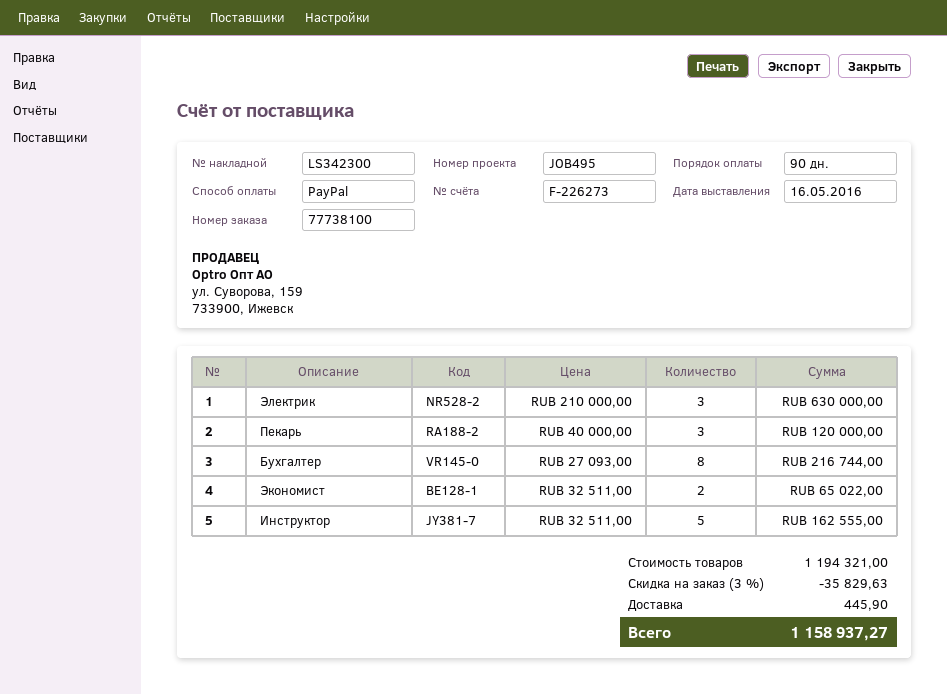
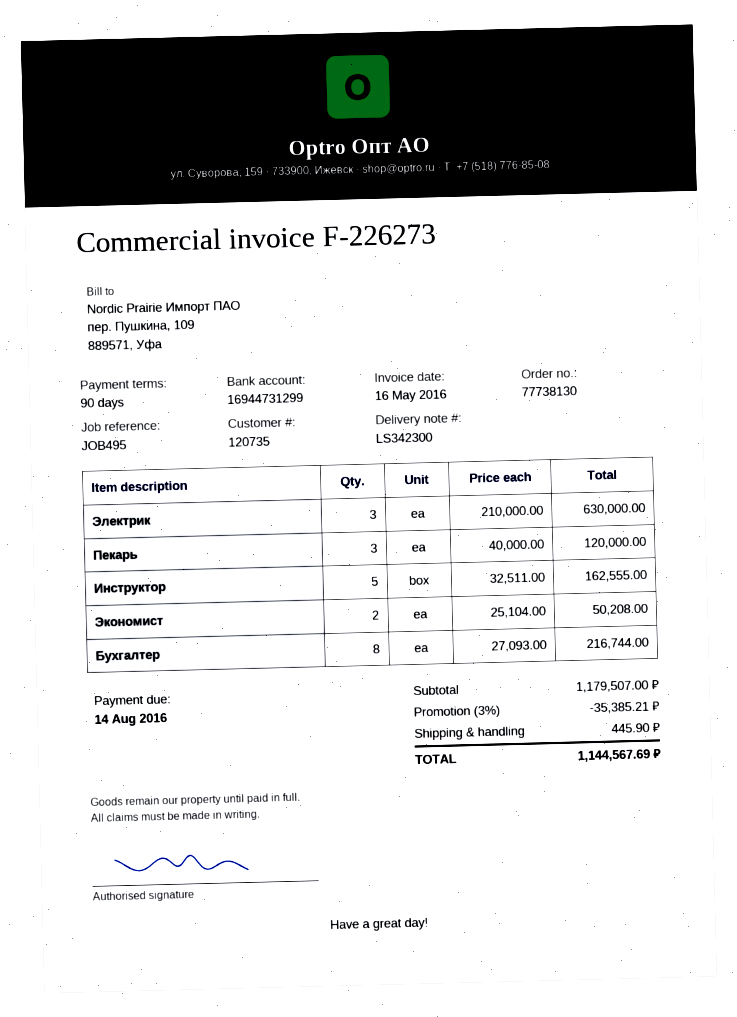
order number: 77738100 -> 77738130
Экономист: 2 x 32511.00 = 65022.00 -> 2 x 25104.00 = 50208.00
subtotal: 1194321.00 -> 1179507.00
discount: 3% = 35829.63 -> 3% = 35385.21
total: 1158937.27 -> 1144567.69

